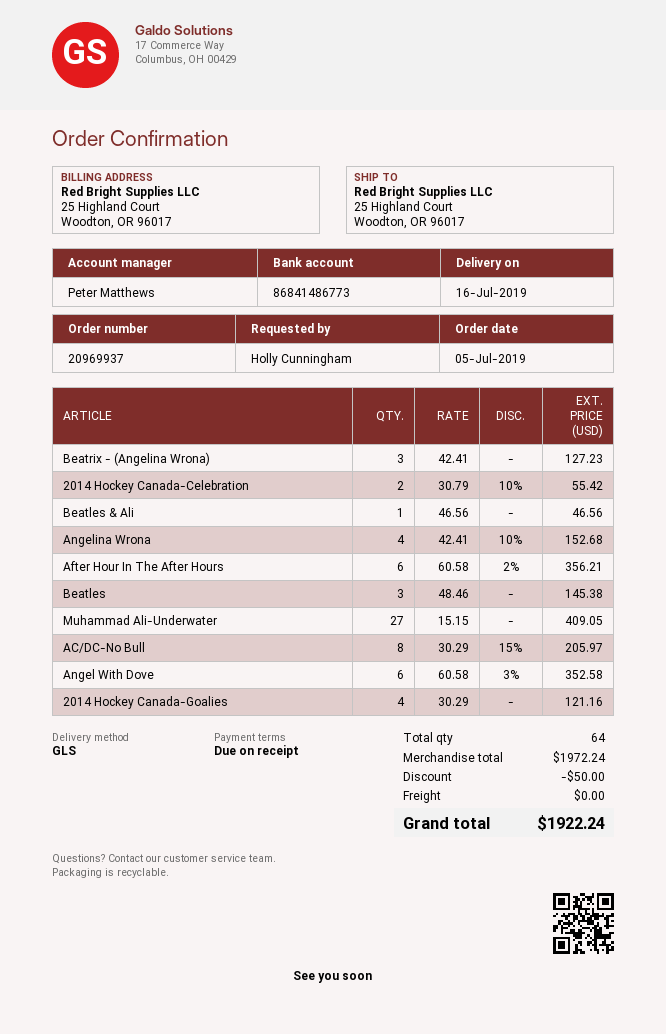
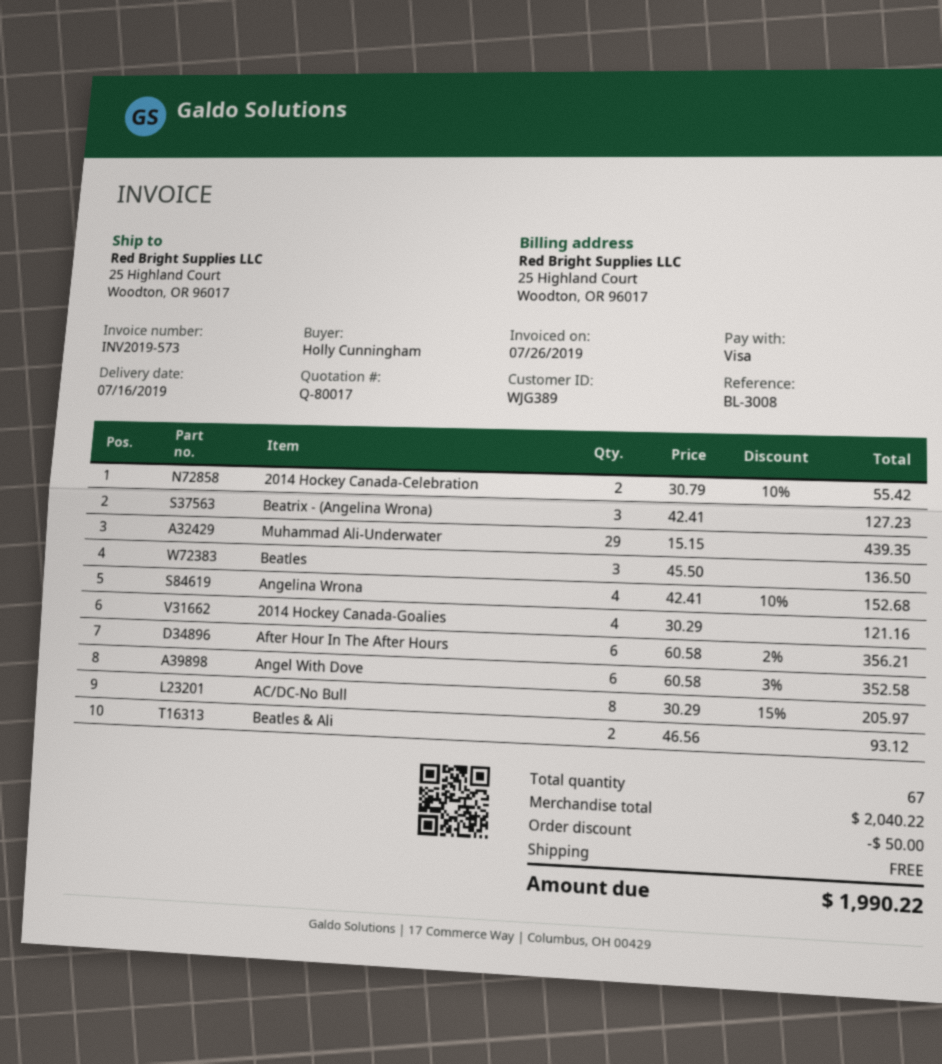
Beatles & Ali: 1 x 46.56 = 46.56 -> 2 x 46.56 = 93.12
Beatles: 3 x 48.46 = 145.38 -> 3 x 45.50 = 136.50
Muhammad Ali-Underwater: 27 x 15.15 = 409.05 -> 29 x 15.15 = 439.35
total quantity: 64 -> 67
subtotal: 1972.24 -> 2040.22
total: 1922.24 -> 1990.22

